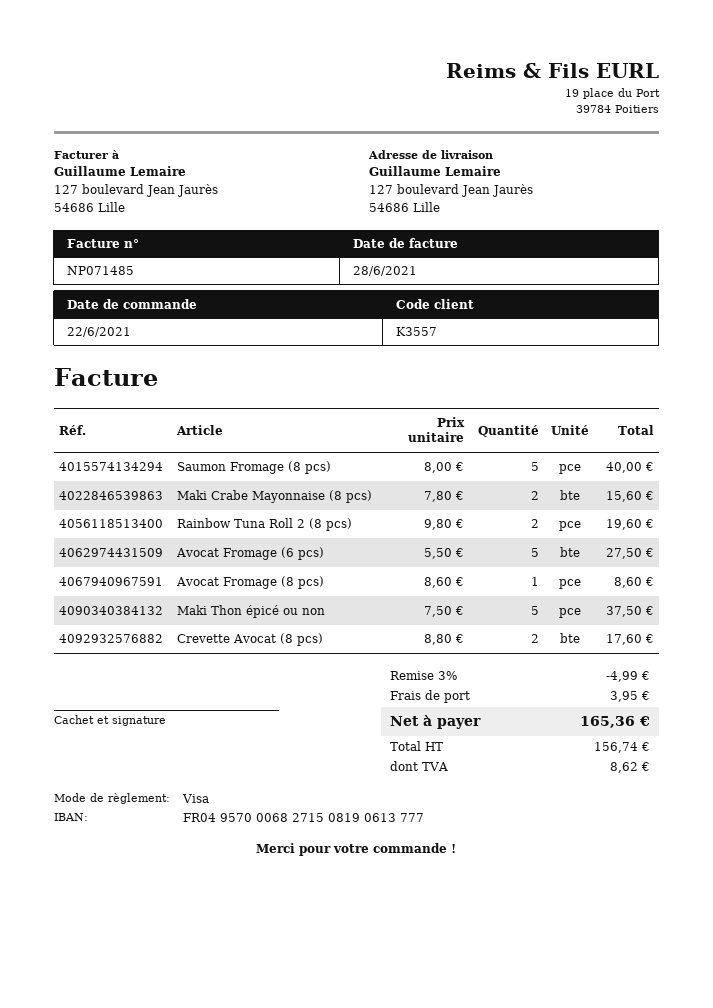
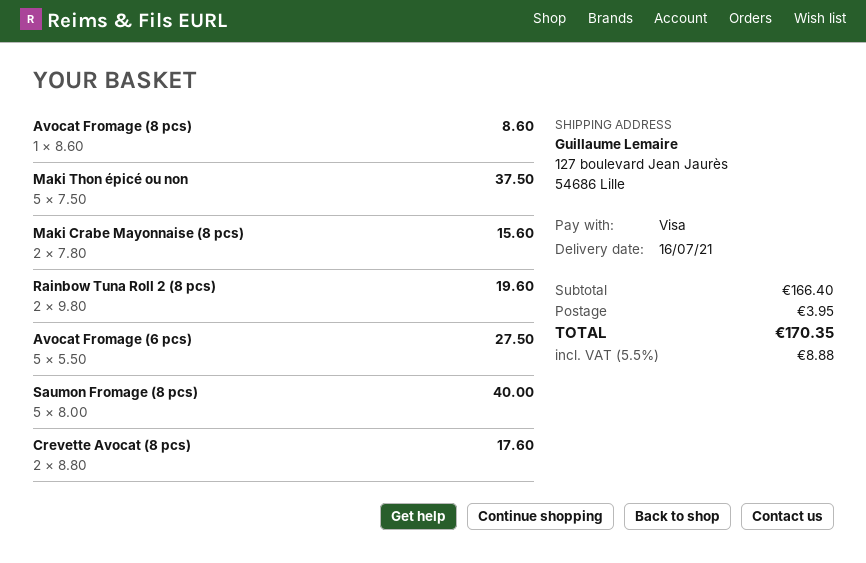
discount: 3% = 4.99 -> none
tax: 8.62 -> 8.88
total: 165.36 -> 170.35

